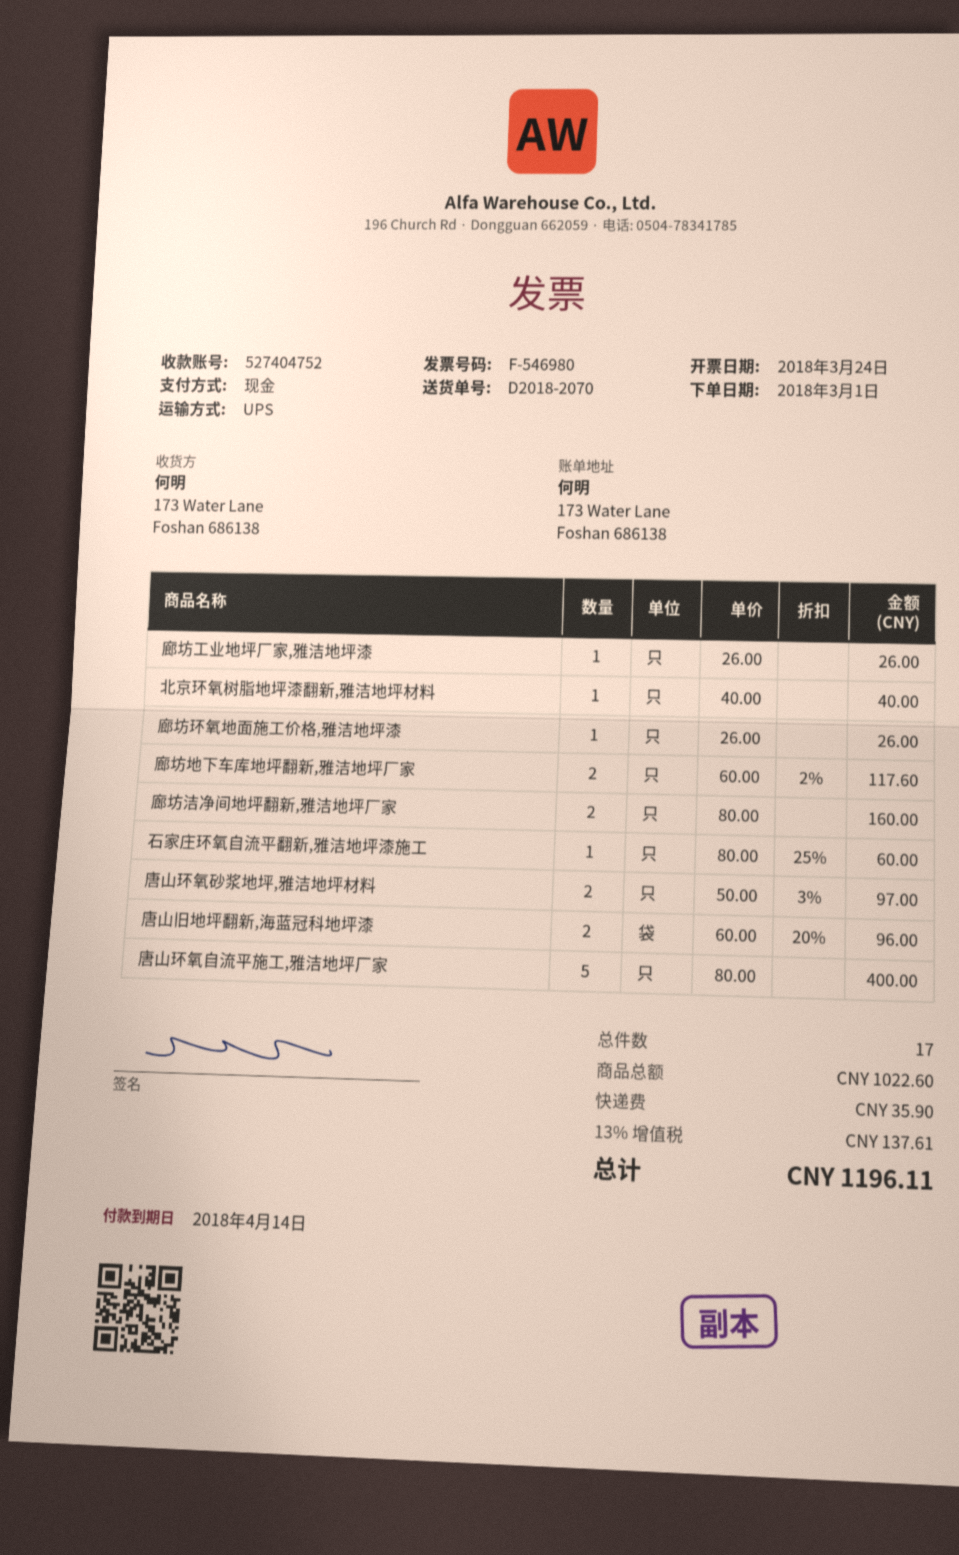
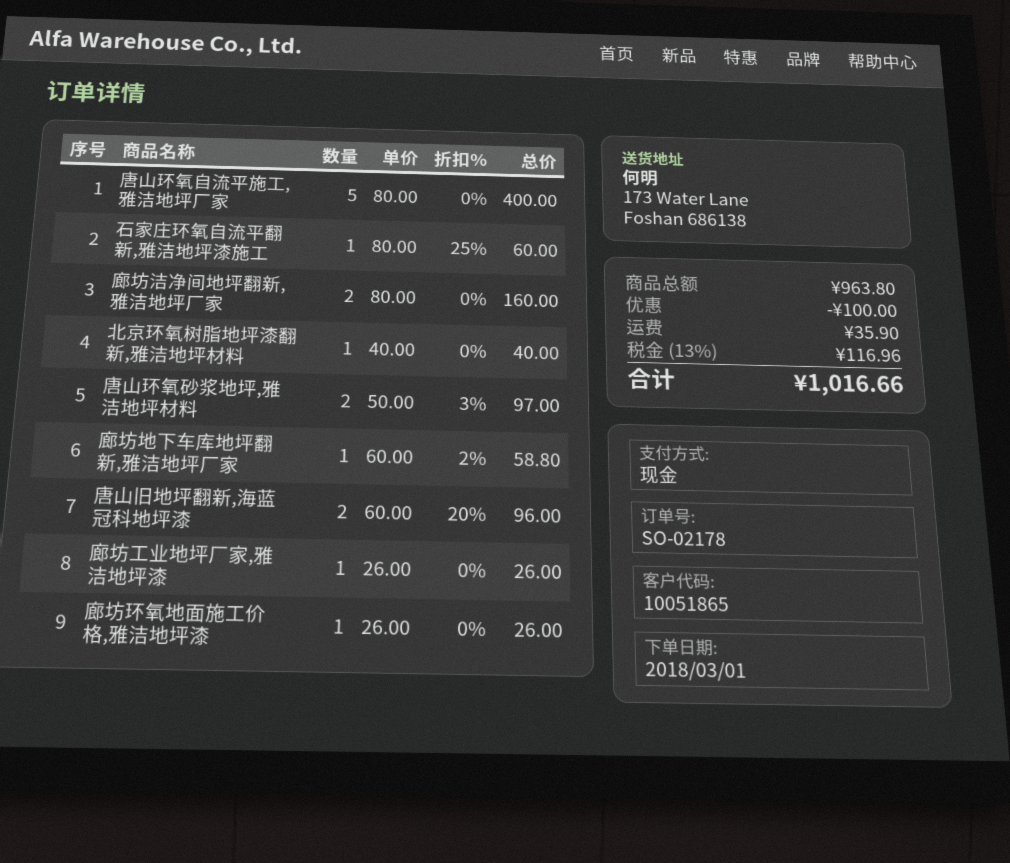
廊坊地下车库地坪翻新,雅洁地坪厂家: 2 x 60.00 - 2% = 117.60 -> 1 x 60.00 - 2% = 58.80
subtotal: 1022.60 -> 963.80
discount: none -> 100.00
tax: 13% = 137.61 -> 13% = 116.96
total: 1196.11 -> 1016.66

